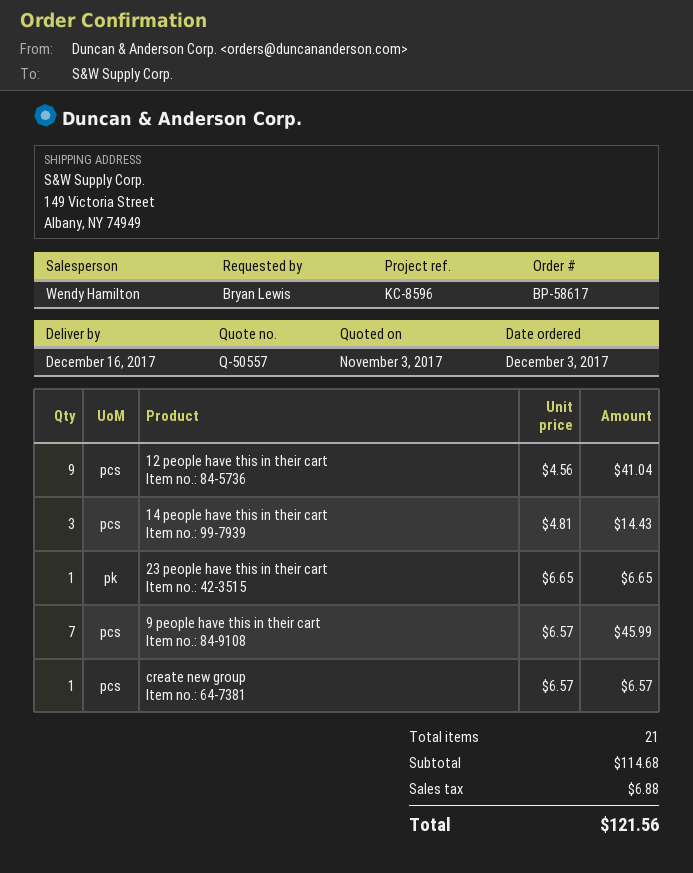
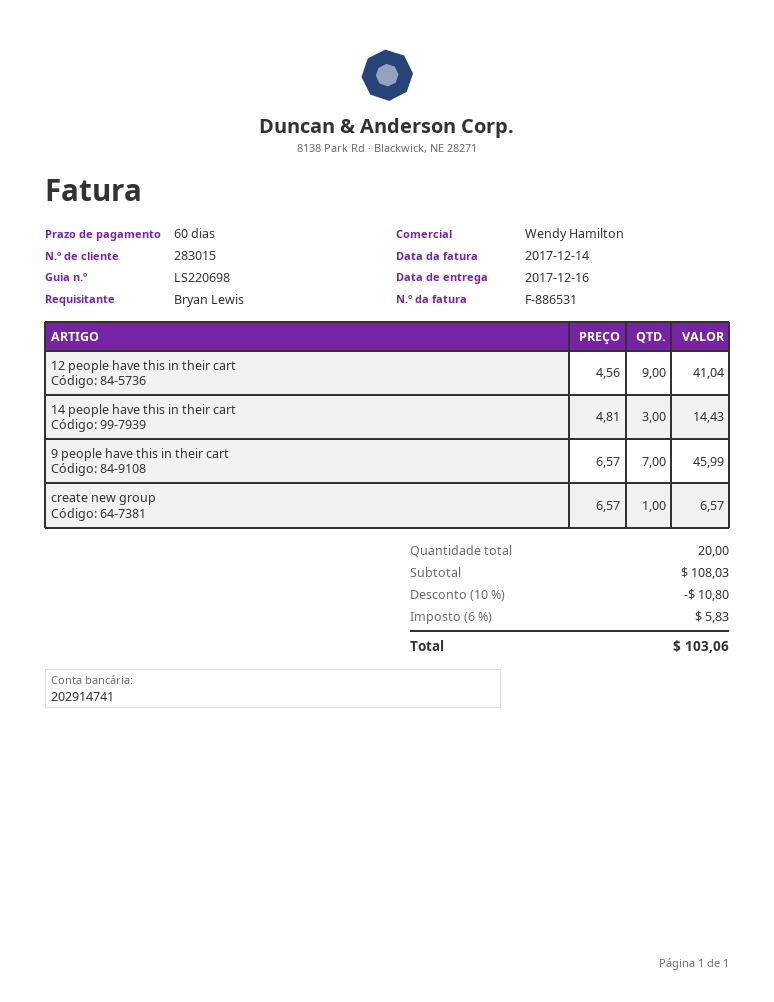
23 people have this in their cart: 1 x 6.65 = 6.65 -> none
total quantity: 21 -> 20
subtotal: 114.68 -> 108.03
discount: none -> 10% = 10.80
tax: 6.88 -> 5.83
total: 121.56 -> 103.06

